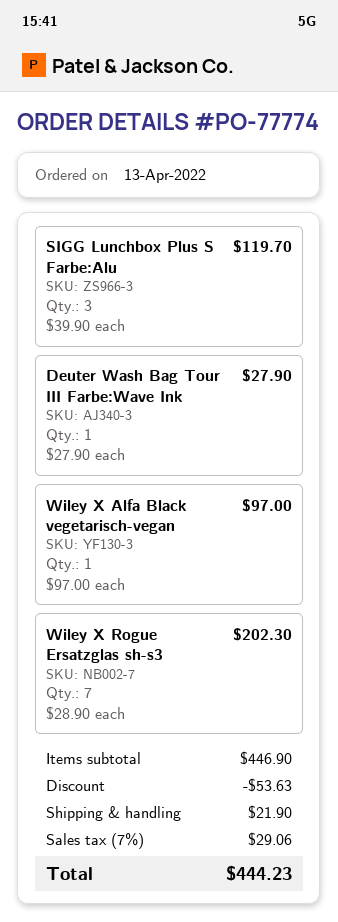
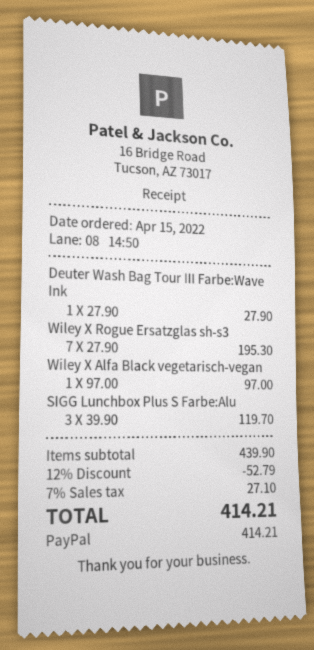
order date: 2022-04-13 -> 2022-04-15
Wiley X Rogue Ersatzglas sh-s3: 7 x 28.90 = 202.30 -> 7 x 27.90 = 195.30
subtotal: 446.90 -> 439.90
discount: 53.63 -> 52.79
shipping: 21.90 -> none
tax: 7% = 29.06 -> 7% = 27.10
total: 444.23 -> 414.21

